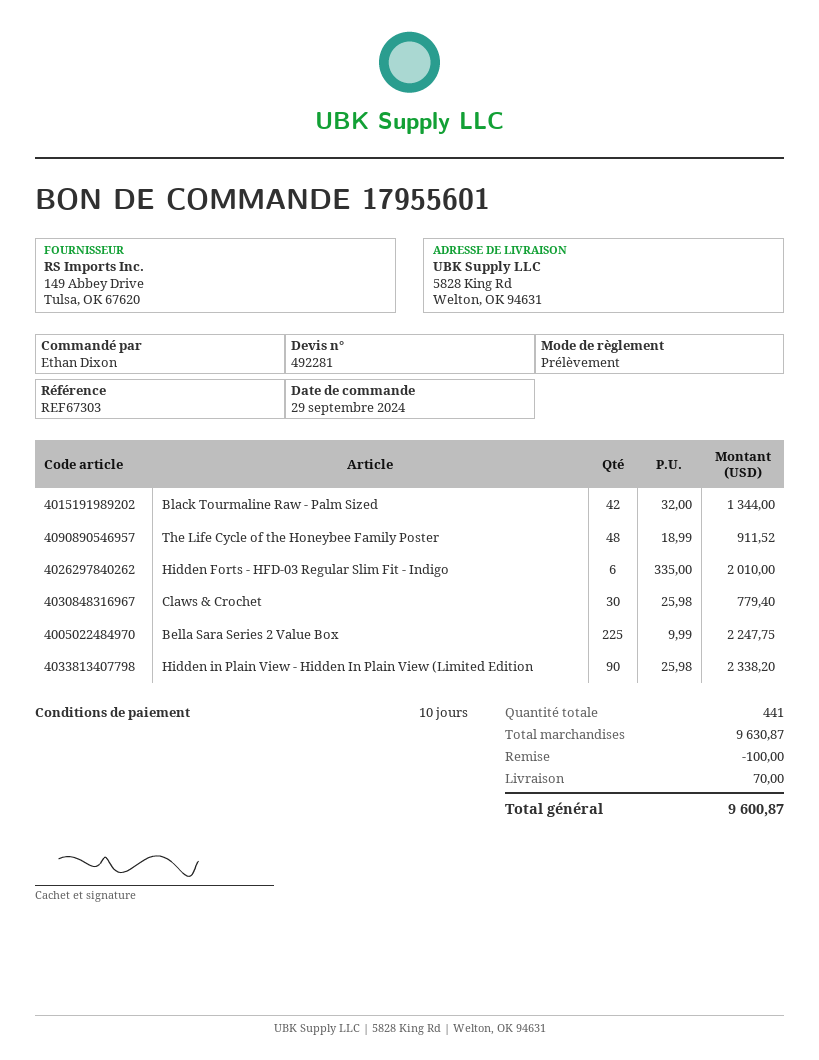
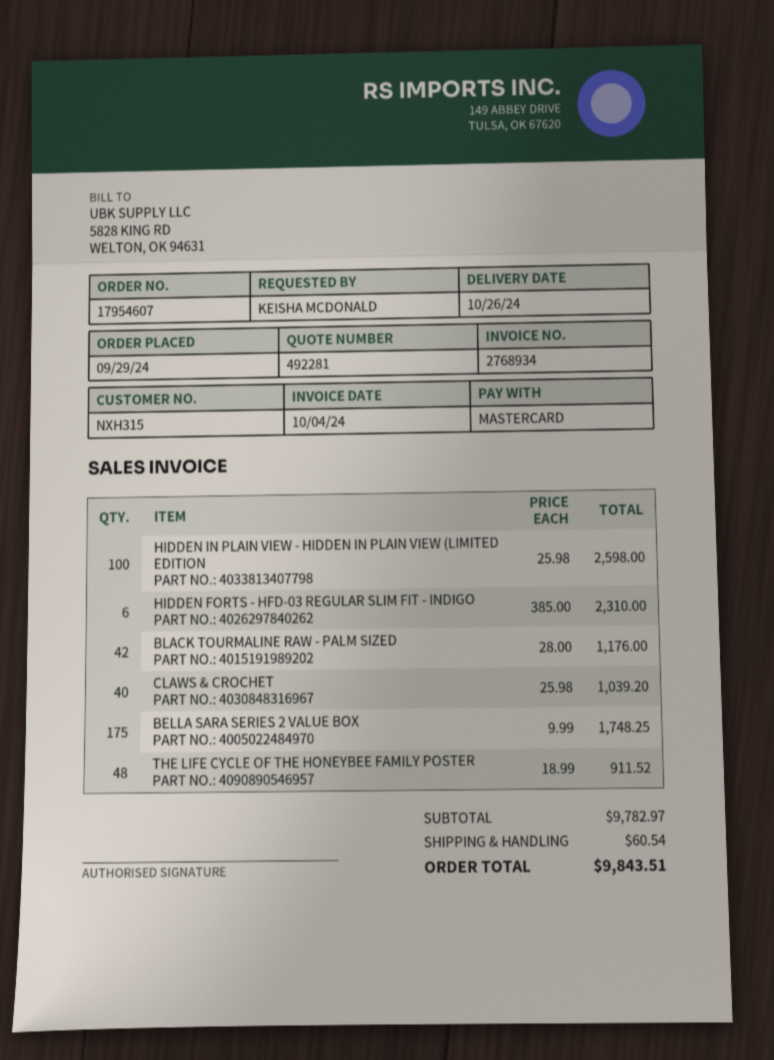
order number: 17955601 -> 17954607
ordered by: Ethan Dixon -> KEISHA MCDONALD
payment method: direct debit -> Mastercard
Black Tourmaline Raw - Palm Sized: 42 x 32.00 = 1344.00 -> 42 x 28.00 = 1176.00
Hidden Forts - HFD-03 Regular Slim Fit - Indigo: 6 x 335.00 = 2010.00 -> 6 x 385.00 = 2310.00
Claws & Crochet: 30 x 25.98 = 779.40 -> 40 x 25.98 = 1039.20
Bella Sara Series 2 Value Box: 225 x 9.99 = 2247.75 -> 175 x 9.99 = 1748.25
Hidden in Plain View - Hidden In Plain View (Limited Edition: 90 x 25.98 = 2338.20 -> 100 x 25.98 = 2598.00
subtotal: 9630.87 -> 9782.97
discount: 100.00 -> none
shipping: 70.00 -> 60.54
total: 9600.87 -> 9843.51

